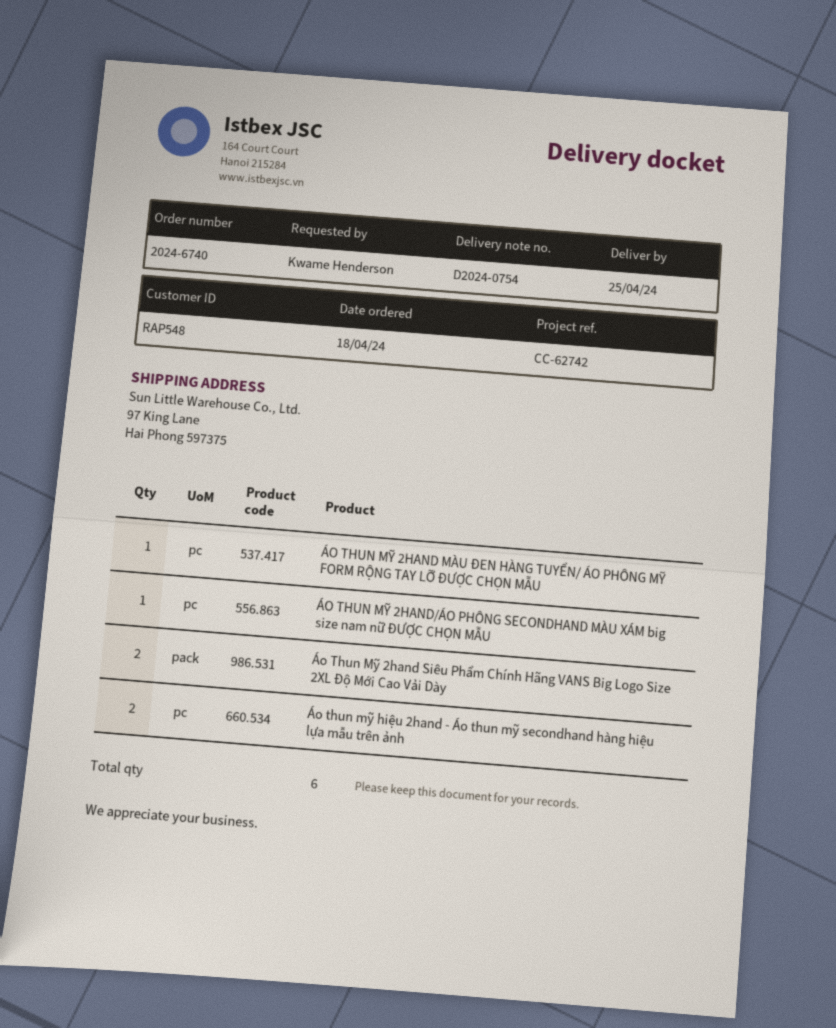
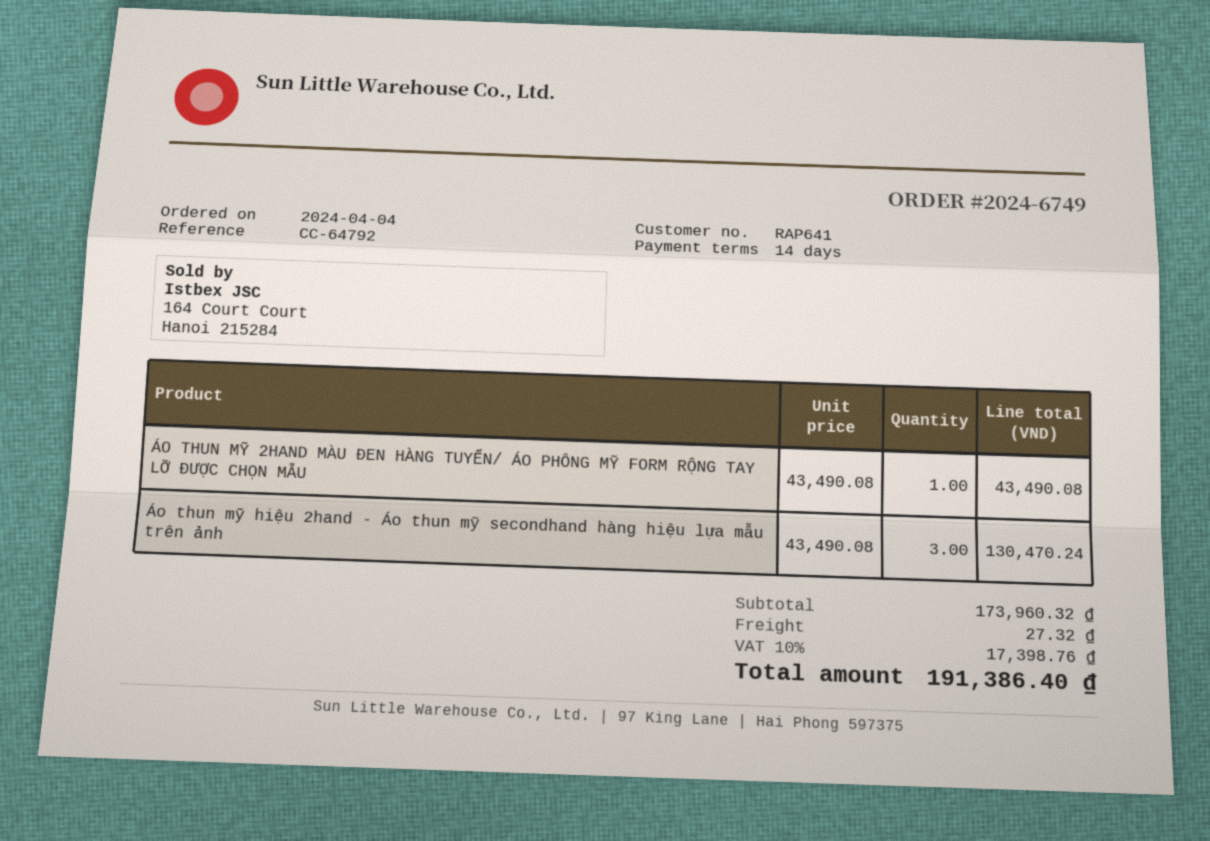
order number: 2024-6740 -> 2024-6749
order date: 2024-04-18 -> 2024-04-04
customer number: RAP548 -> RAP641
reference: CC-62742 -> CC-64792
ÁO THUN MỸ 2HAND/ÁO PHÔNG SECONDHAND MÀU XÁM big size nam nữ ĐƯỢC CHỌN MẪU: 1 -> none
Áo Thun Mỹ 2hand Siêu Phẩm Chính Hãng VANS Big Logo Size 2XL Độ Mới Cao Vải Dày: 2 -> none
Áo thun mỹ hiệu 2hand - Áo thun mỹ secondhand hàng hiệu lựa mẫu trên ảnh: 2 -> 3

